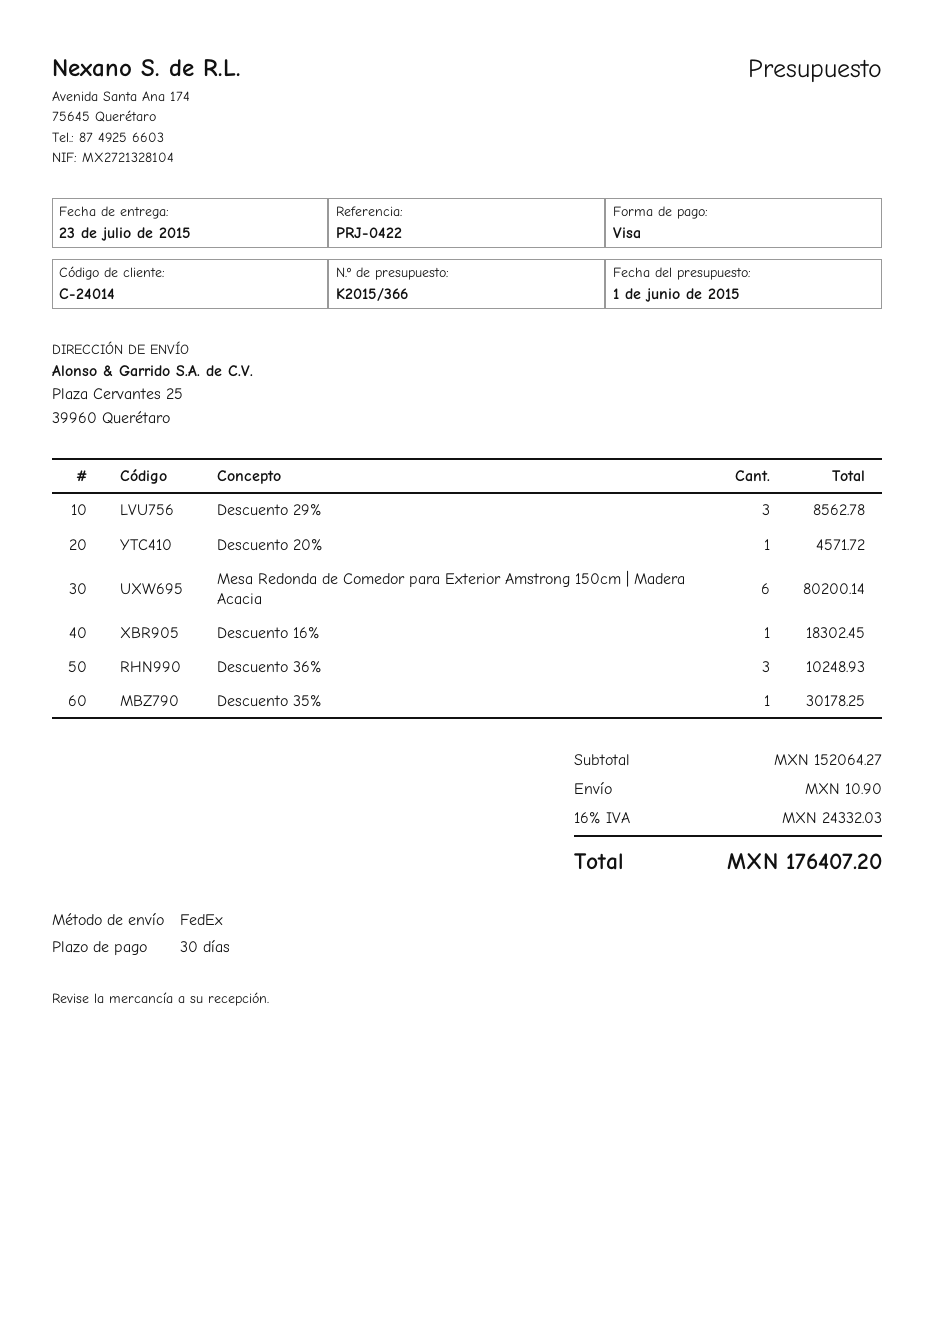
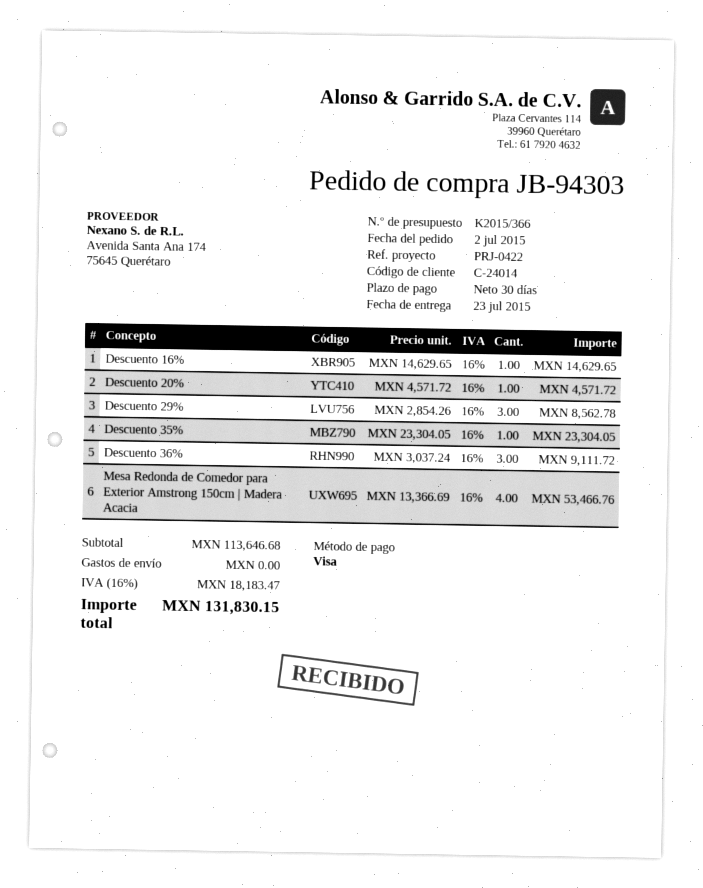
Mesa Redonda de Comedor para Exterior Amstrong 150cm | Madera Acacia: 6 for 80200.14 -> 4 for 53466.76
Descuento 16%: 1 for 18302.45 -> 1 for 14629.65
Descuento 36%: 3 for 10248.93 -> 3 for 9111.72
Descuento 35%: 1 for 30178.25 -> 1 for 23304.05
subtotal: 152064.27 -> 113646.68
shipping: 10.90 -> 0.00
tax: 16% = 24332.03 -> 16% = 18183.47
total: 176407.20 -> 131830.15

